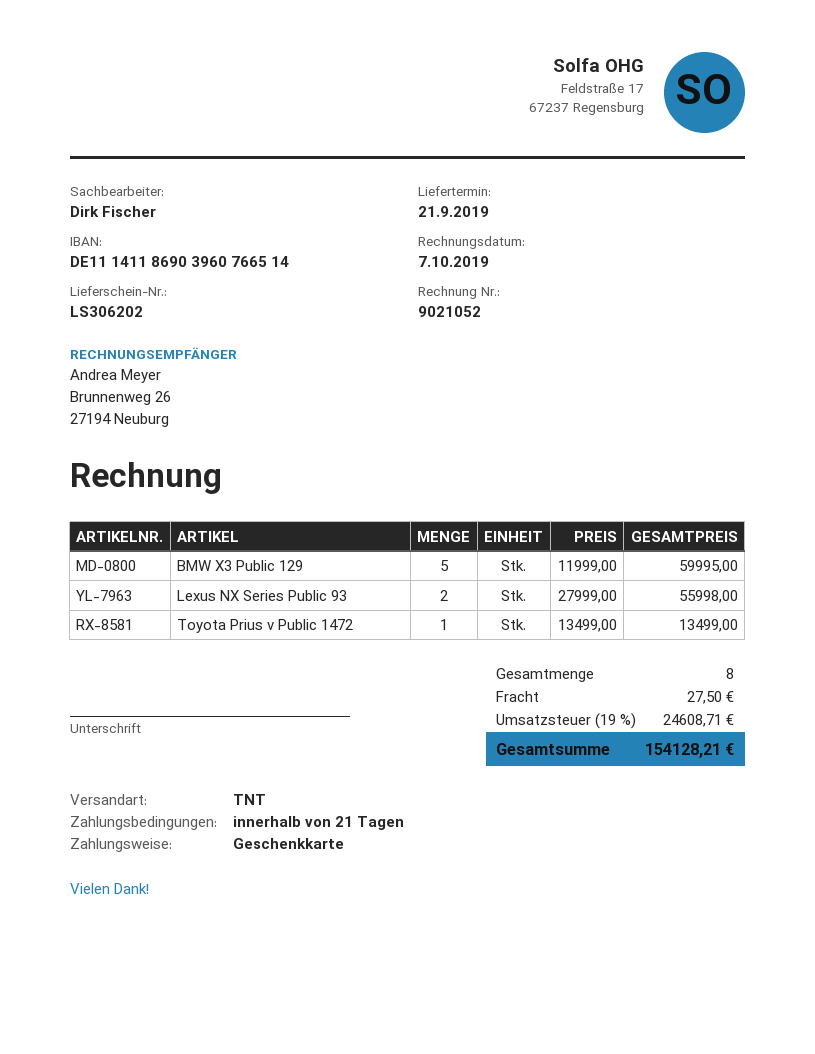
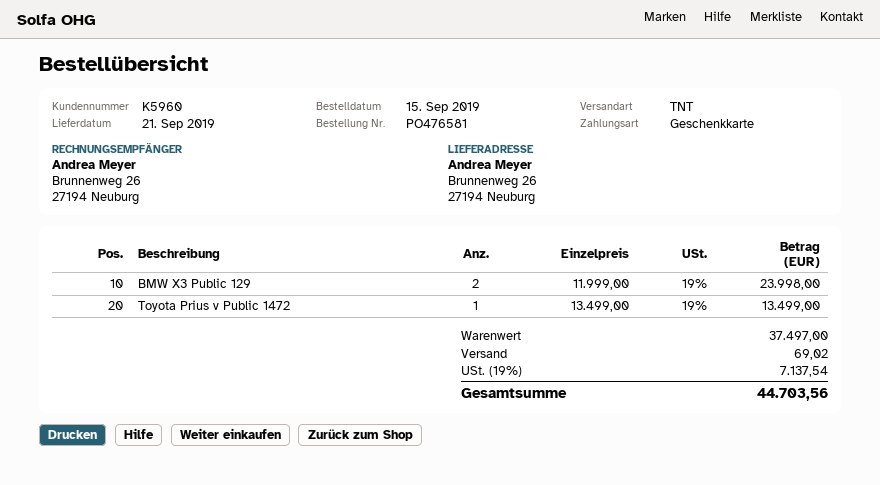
BMW X3 Public 129: 5 x 11999.00 = 59995.00 -> 2 x 11999.00 = 23998.00
Lexus NX Series Public 93: 2 x 27999.00 = 55998.00 -> none
shipping: 27.50 -> 69.02
tax: 19% = 24608.71 -> 19% = 7137.54
total: 154128.21 -> 44703.56

